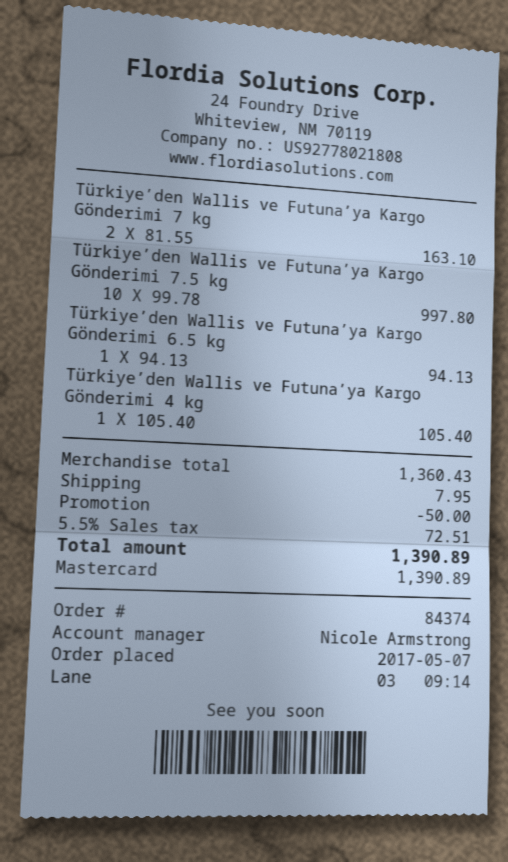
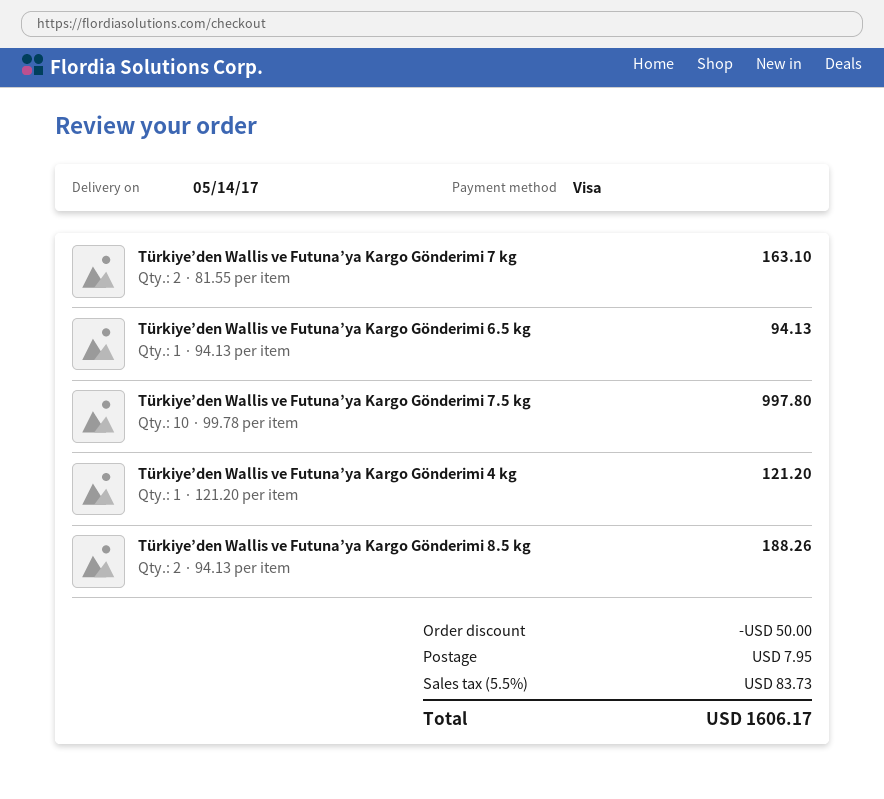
payment method: Mastercard -> Visa
Türkiye’den Wallis ve Futuna’ya Kargo Gönderimi 4 kg: 1 x 105.40 = 105.40 -> 1 x 121.20 = 121.20
Türkiye’den Wallis ve Futuna’ya Kargo Gönderimi 8.5 kg: none -> 2 x 94.13 = 188.26
tax: 5.5% = 72.51 -> 5.5% = 83.73
total: 1390.89 -> 1606.17

